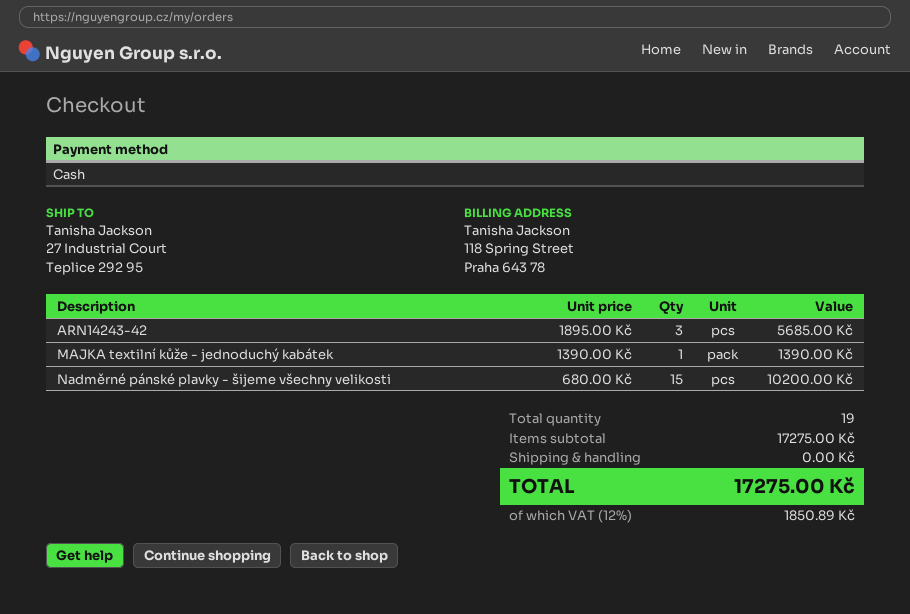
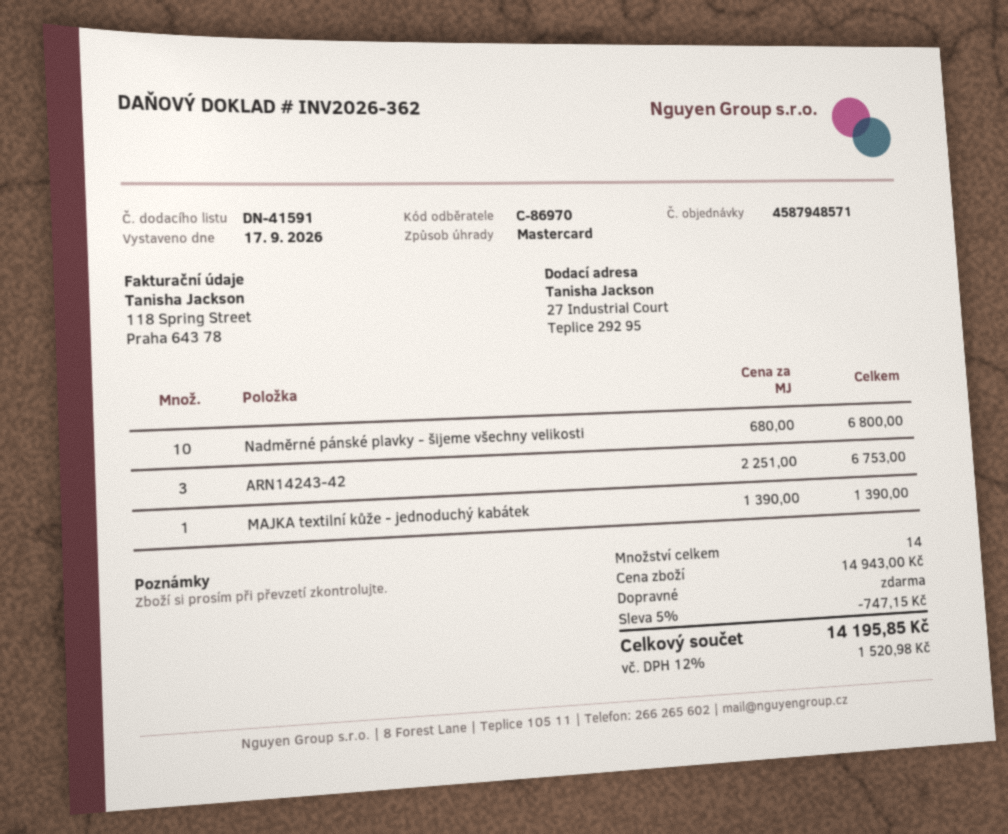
payment method: cash -> Mastercard
ARN14243-42: 3 x 1895.00 = 5685.00 -> 3 x 2251.00 = 6753.00
Nadměrné pánské plavky - šijeme všechny velikosti: 15 x 680.00 = 10200.00 -> 10 x 680.00 = 6800.00
total quantity: 19 -> 14
subtotal: 17275.00 -> 14943.00
discount: none -> 5% = 747.15
tax: 12% = 1850.89 -> 12% = 1520.98
total: 17275.00 -> 14195.85

